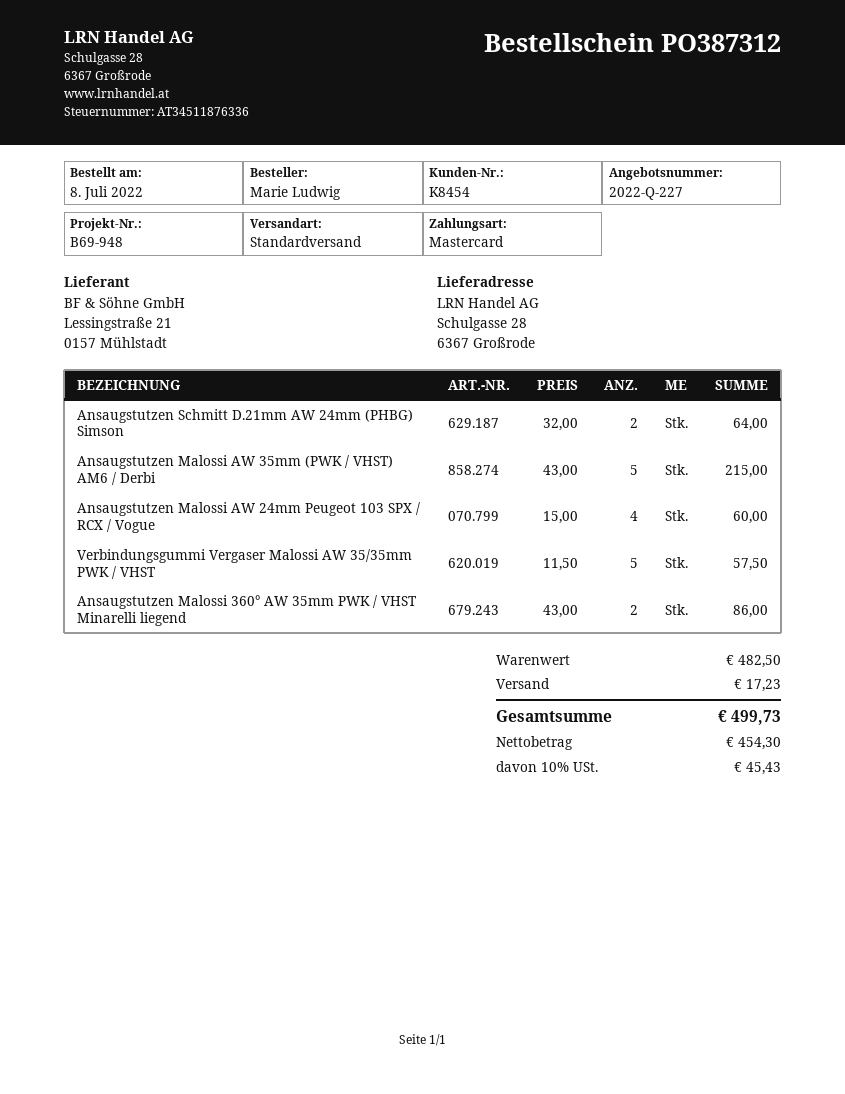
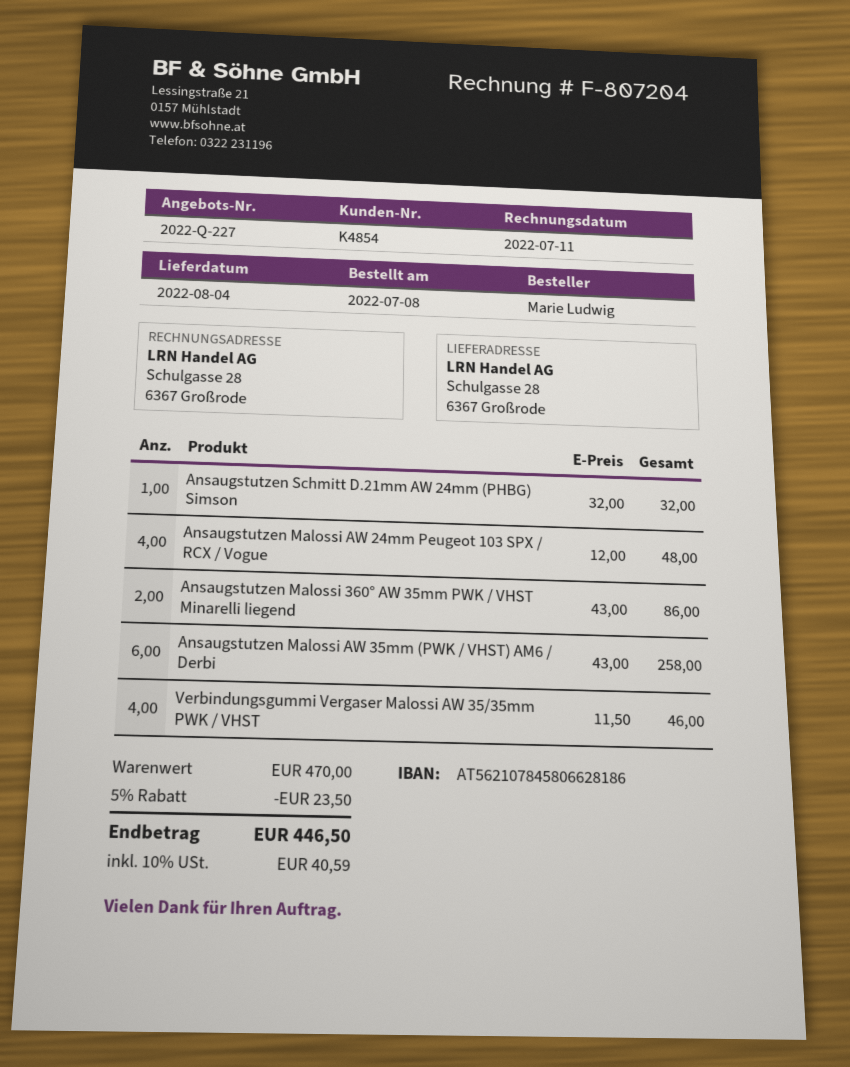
customer number: K8454 -> K4854
Ansaugstutzen Schmitt D.21mm AW 24mm (PHBG) Simson: 2 x 32.00 = 64.00 -> 1 x 32.00 = 32.00
Ansaugstutzen Malossi AW 35mm (PWK / VHST) AM6 / Derbi: 5 x 43.00 = 215.00 -> 6 x 43.00 = 258.00
Ansaugstutzen Malossi AW 24mm Peugeot 103 SPX / RCX / Vogue: 4 x 15.00 = 60.00 -> 4 x 12.00 = 48.00
Verbindungsgummi Vergaser Malossi AW 35/35mm PWK / VHST: 5 x 11.50 = 57.50 -> 4 x 11.50 = 46.00
subtotal: 482.50 -> 470.00
discount: none -> 5% = 23.50
shipping: 17.23 -> none
tax: 10% = 45.43 -> 10% = 40.59
total: 499.73 -> 446.50

